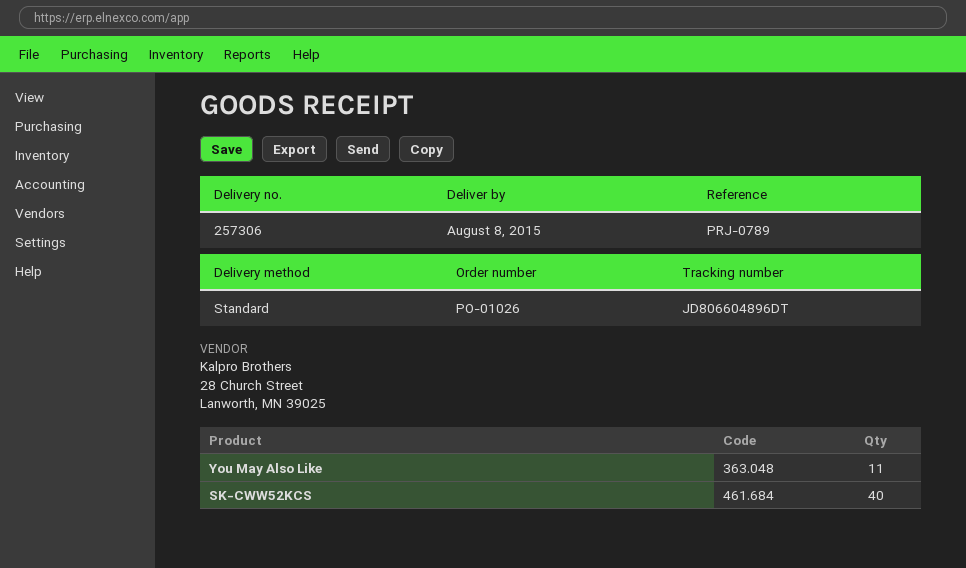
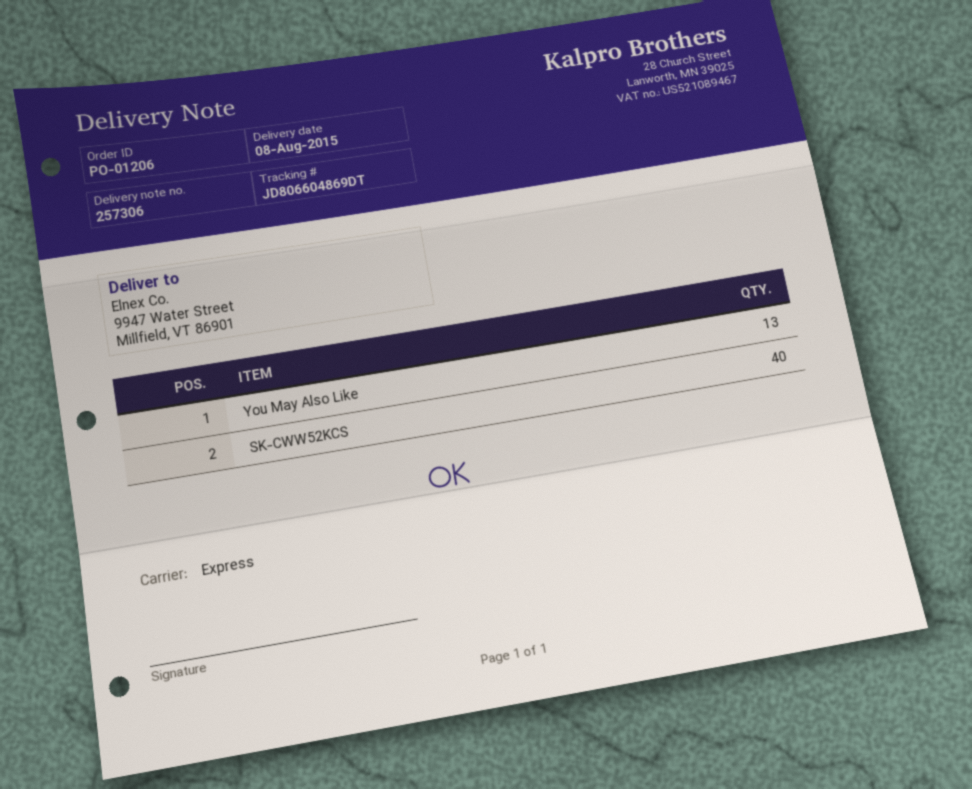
order number: PO-01026 -> PO-01206
shipping method: standard -> express
tracking number: JD806604896DT -> JD806604869DT
You May Also Like: 11 -> 13

